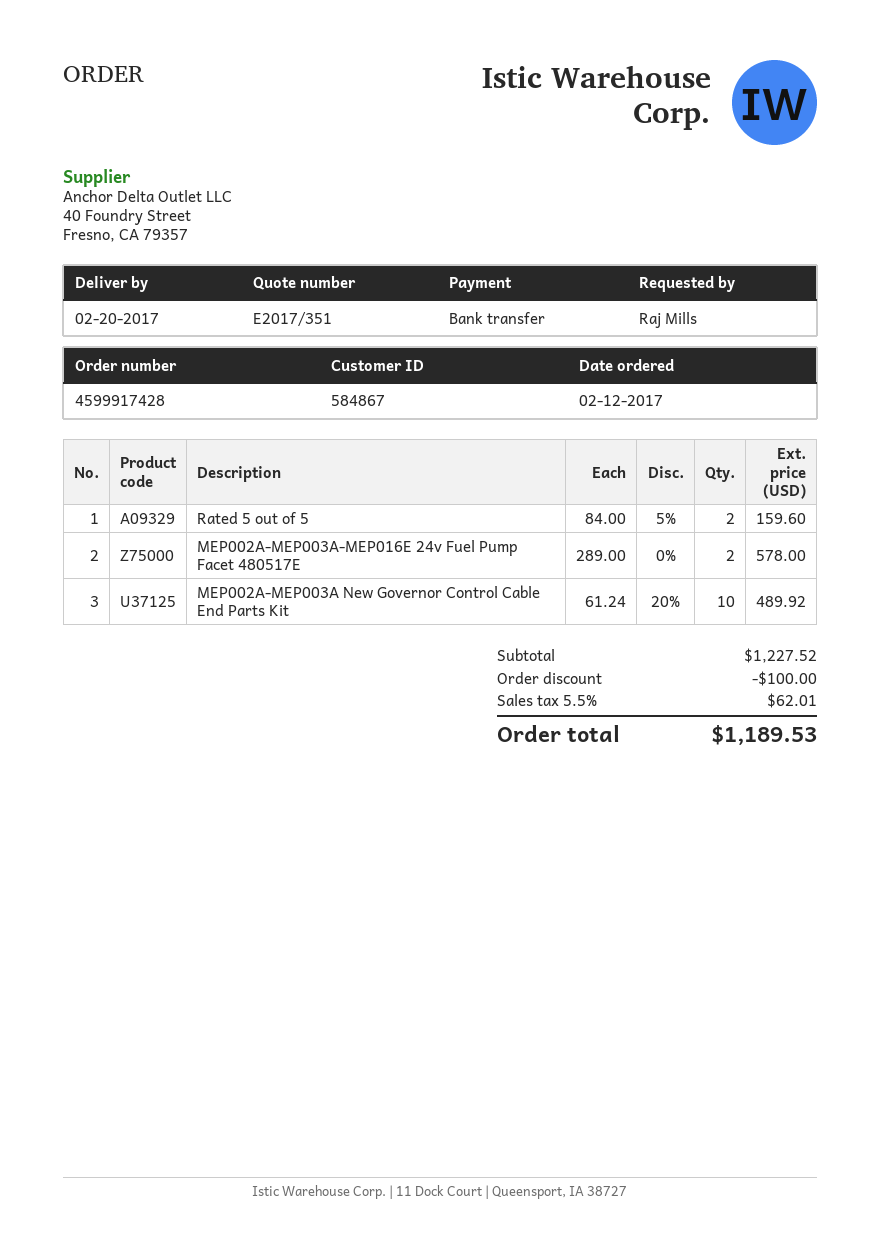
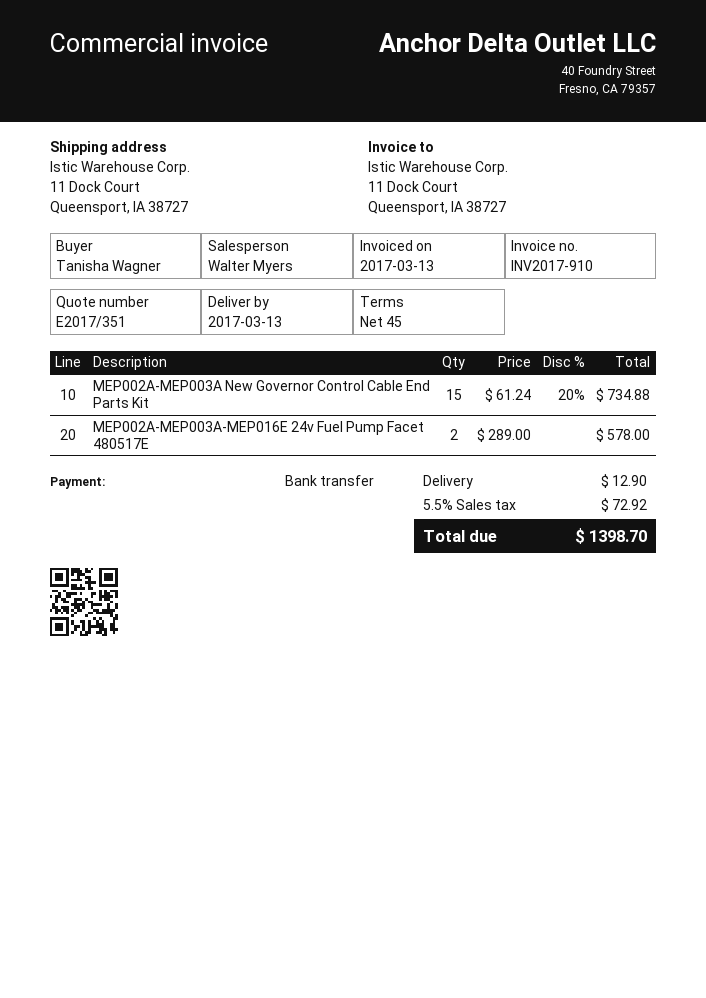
delivery date: 2017-02-20 -> 2017-03-13
ordered by: Raj Mills -> Tanisha Wagner
Rated 5 out of 5: 2 x 84.00 - 5% = 159.60 -> none
MEP002A-MEP003A New Governor Control Cable End Parts Kit: 10 x 61.24 - 20% = 489.92 -> 15 x 61.24 - 20% = 734.88
discount: 100.00 -> none
shipping: none -> 12.90
tax: 5.5% = 62.01 -> 5.5% = 72.92
total: 1189.53 -> 1398.70

